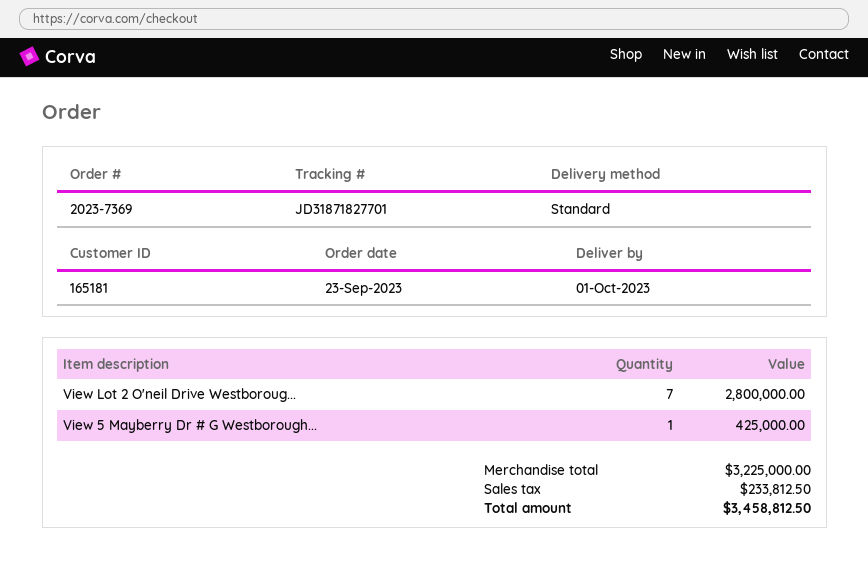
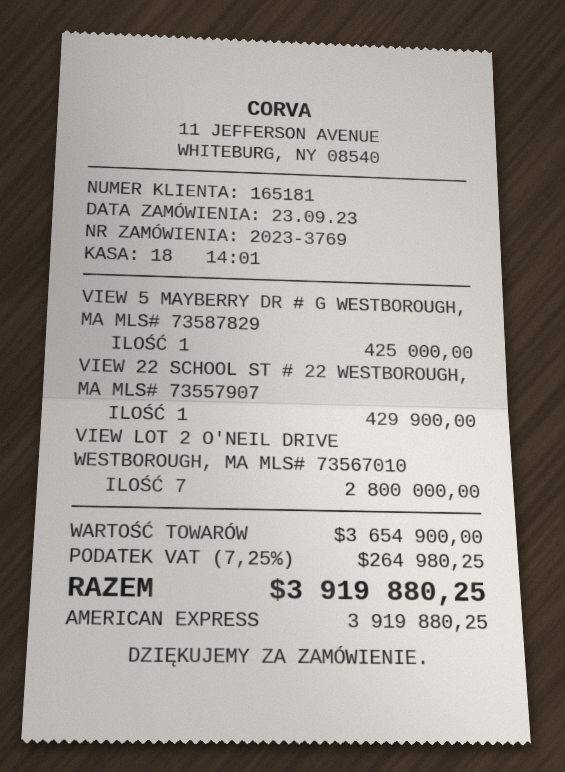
order number: 2023-7369 -> 2023-3769
VIEW 22 SCHOOL ST # 22 WESTBOROUGH, MA MLS# 73557907: none -> 1 for 429900.00
subtotal: 3225000.00 -> 3654900.00
tax: 233812.50 -> 264980.25
total: 3458812.50 -> 3919880.25

